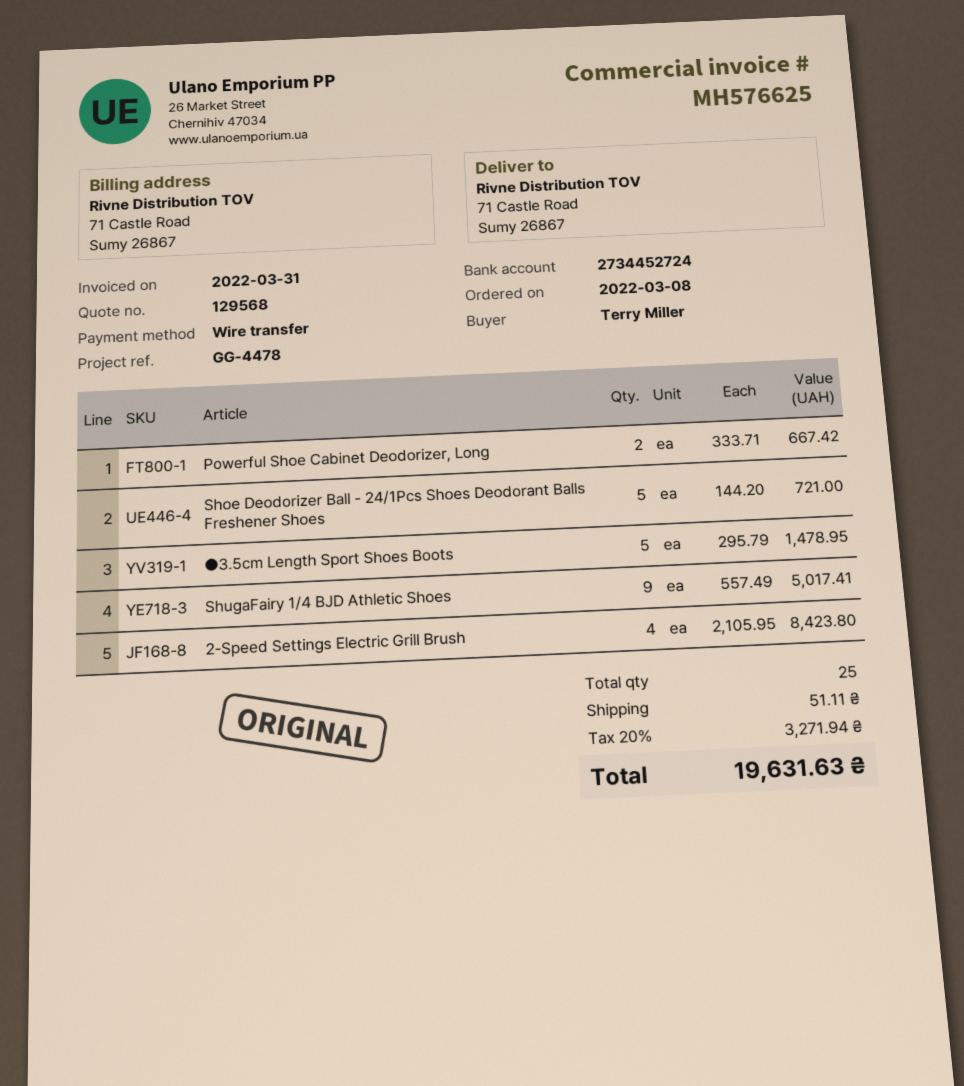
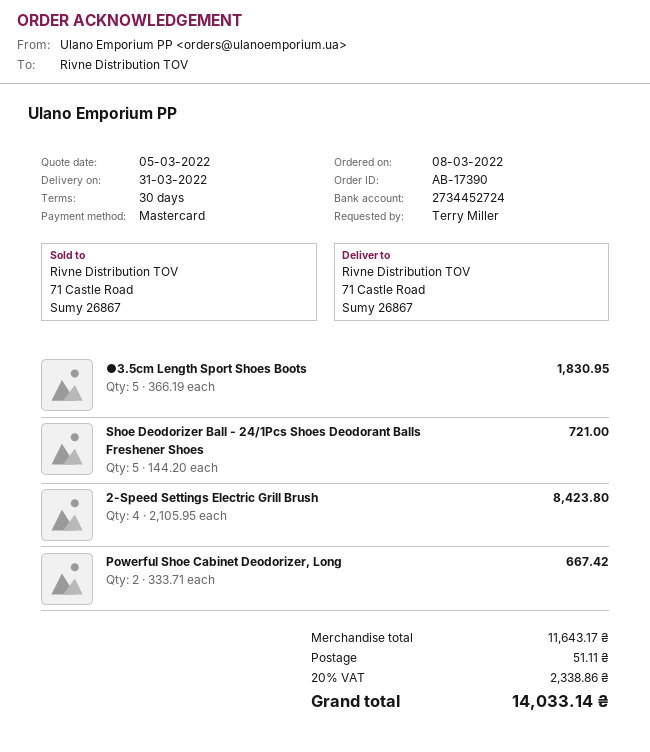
payment method: bank transfer -> Mastercard
●3.5cm Length Sport Shoes Boots: 5 x 295.79 = 1478.95 -> 5 x 366.19 = 1830.95
ShugaFairy 1/4 BJD Athletic Shoes: 9 x 557.49 = 5017.41 -> none
tax: 20% = 3271.94 -> 20% = 2338.86
total: 19631.63 -> 14033.14

